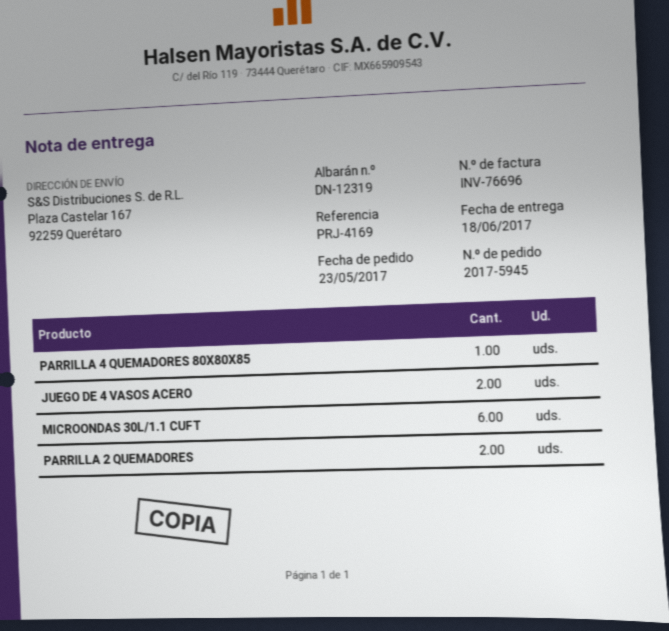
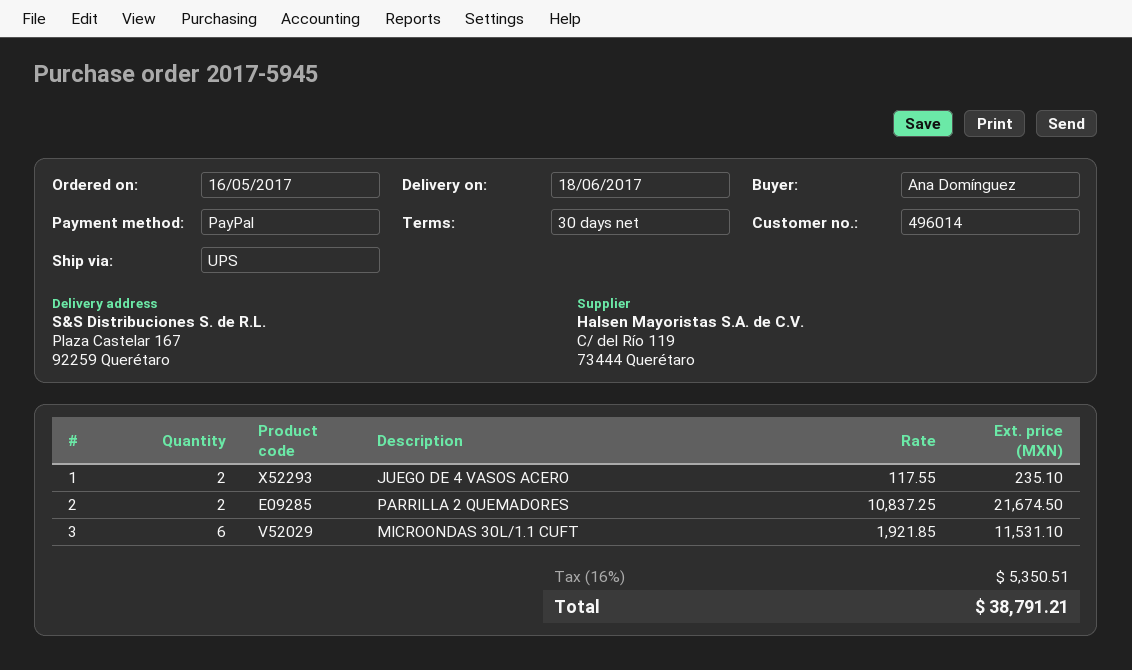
order date: 2017-05-23 -> 2017-05-16
PARRILLA 4 QUEMADORES 80X80X85: 1 -> none

